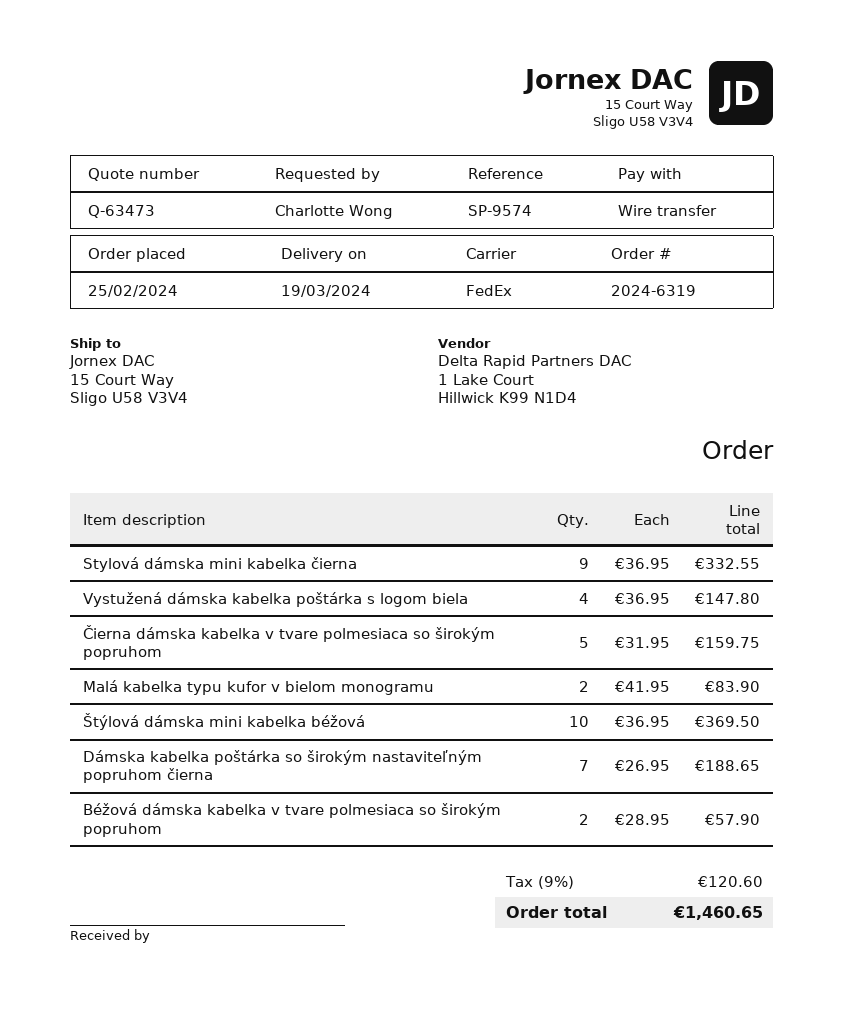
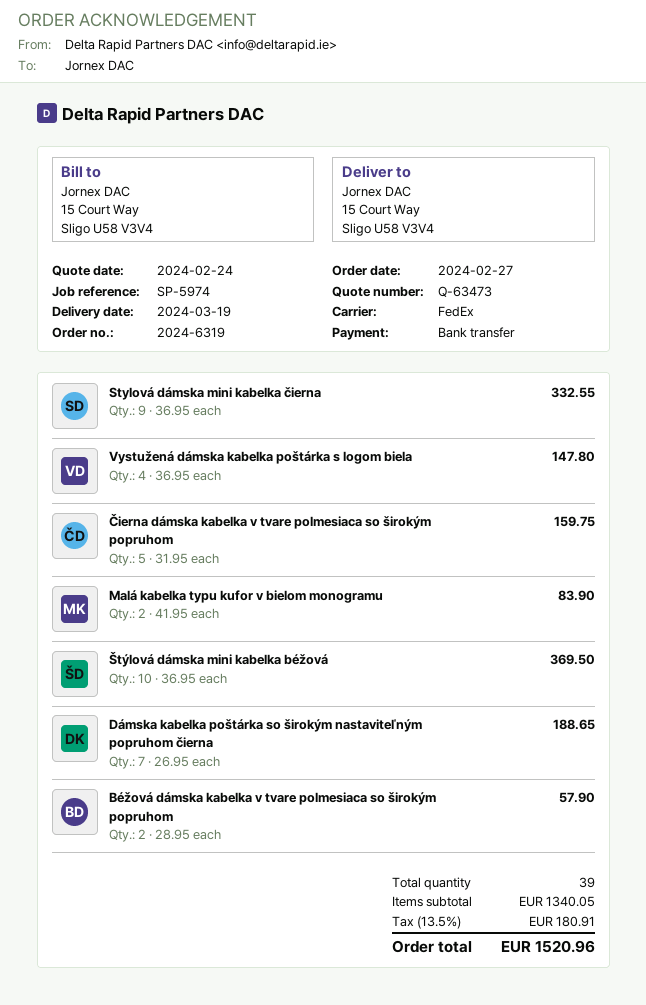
order date: 2024-02-25 -> 2024-02-27
reference: SP-9574 -> SP-5974
tax: 9% = 120.60 -> 13.5% = 180.91
total: 1460.65 -> 1520.96

